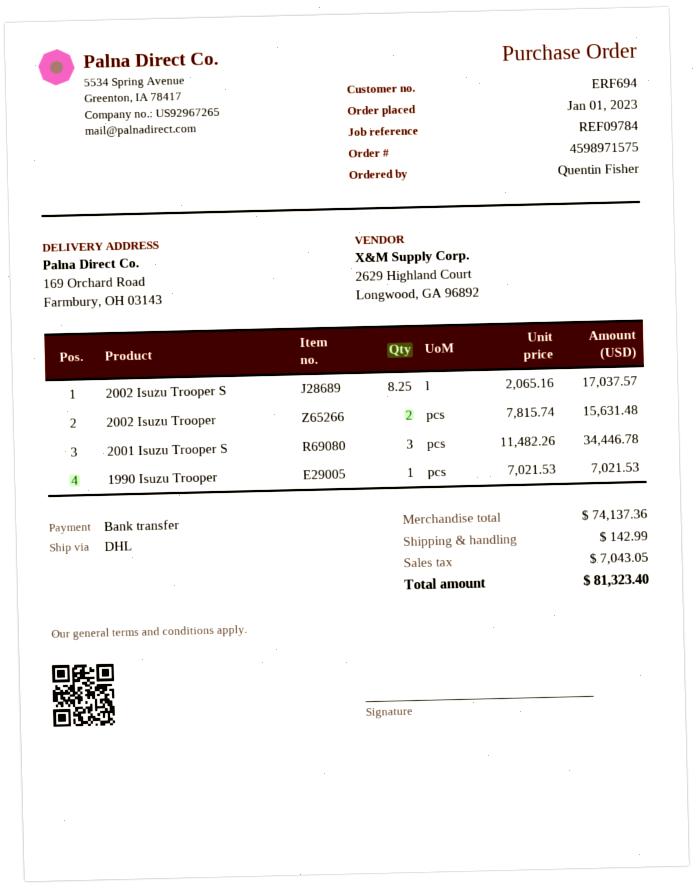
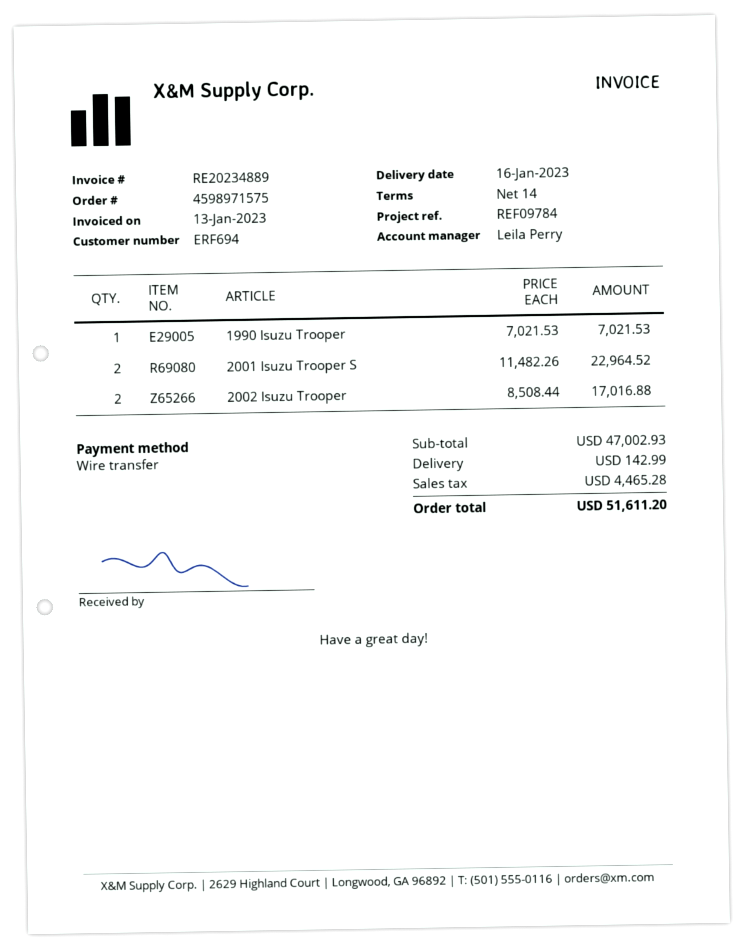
2002 Isuzu Trooper S: 8.25 x 2065.16 = 17037.57 -> none
2002 Isuzu Trooper: 2 x 7815.74 = 15631.48 -> 2 x 8508.44 = 17016.88
2001 Isuzu Trooper S: 3 x 11482.26 = 34446.78 -> 2 x 11482.26 = 22964.52
subtotal: 74137.36 -> 47002.93
tax: 7043.05 -> 4465.28
total: 81323.40 -> 51611.20

